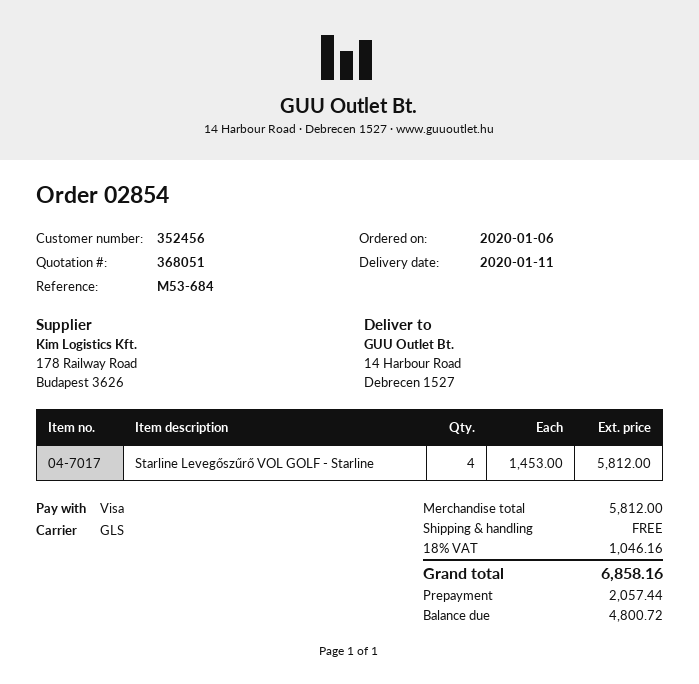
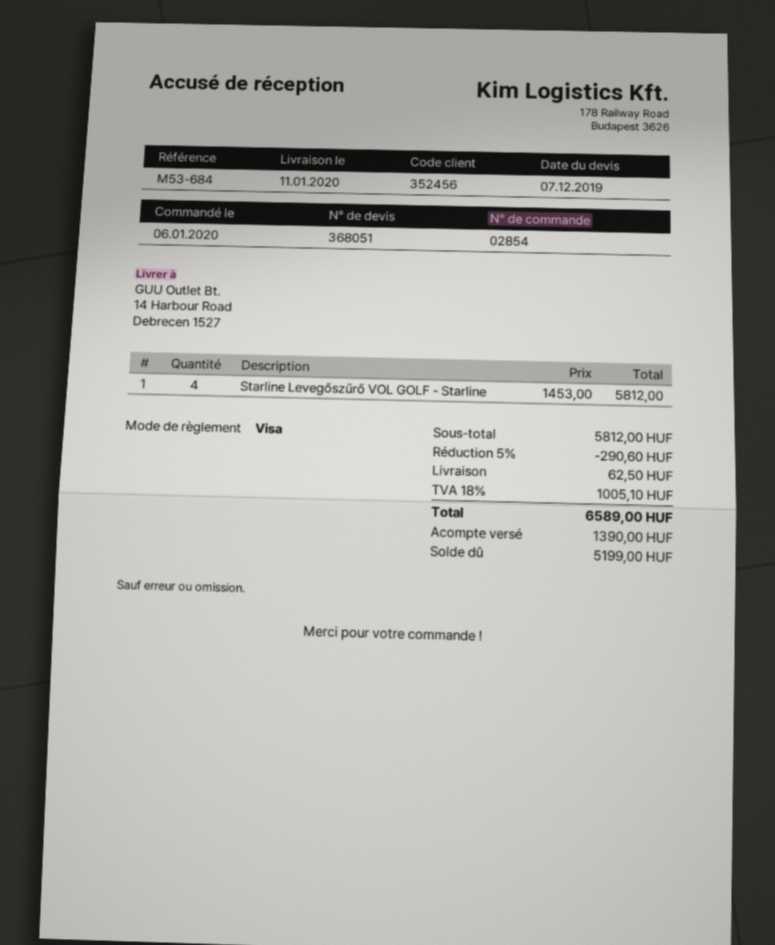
discount: none -> 5% = 290.60
shipping: 0.00 -> 62.50
tax: 18% = 1046.16 -> 18% = 1005.10
total: 6858.16 -> 6589.00
deposit: 2057.44 -> 1390.00
balance: 4800.72 -> 5199.00

